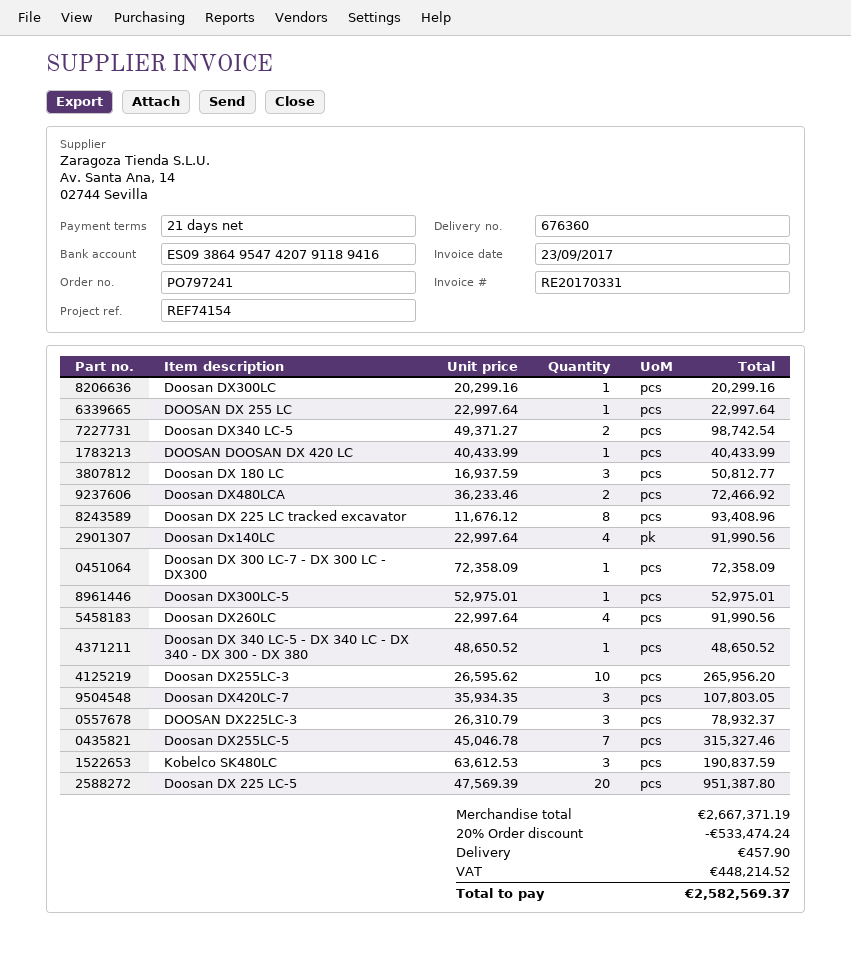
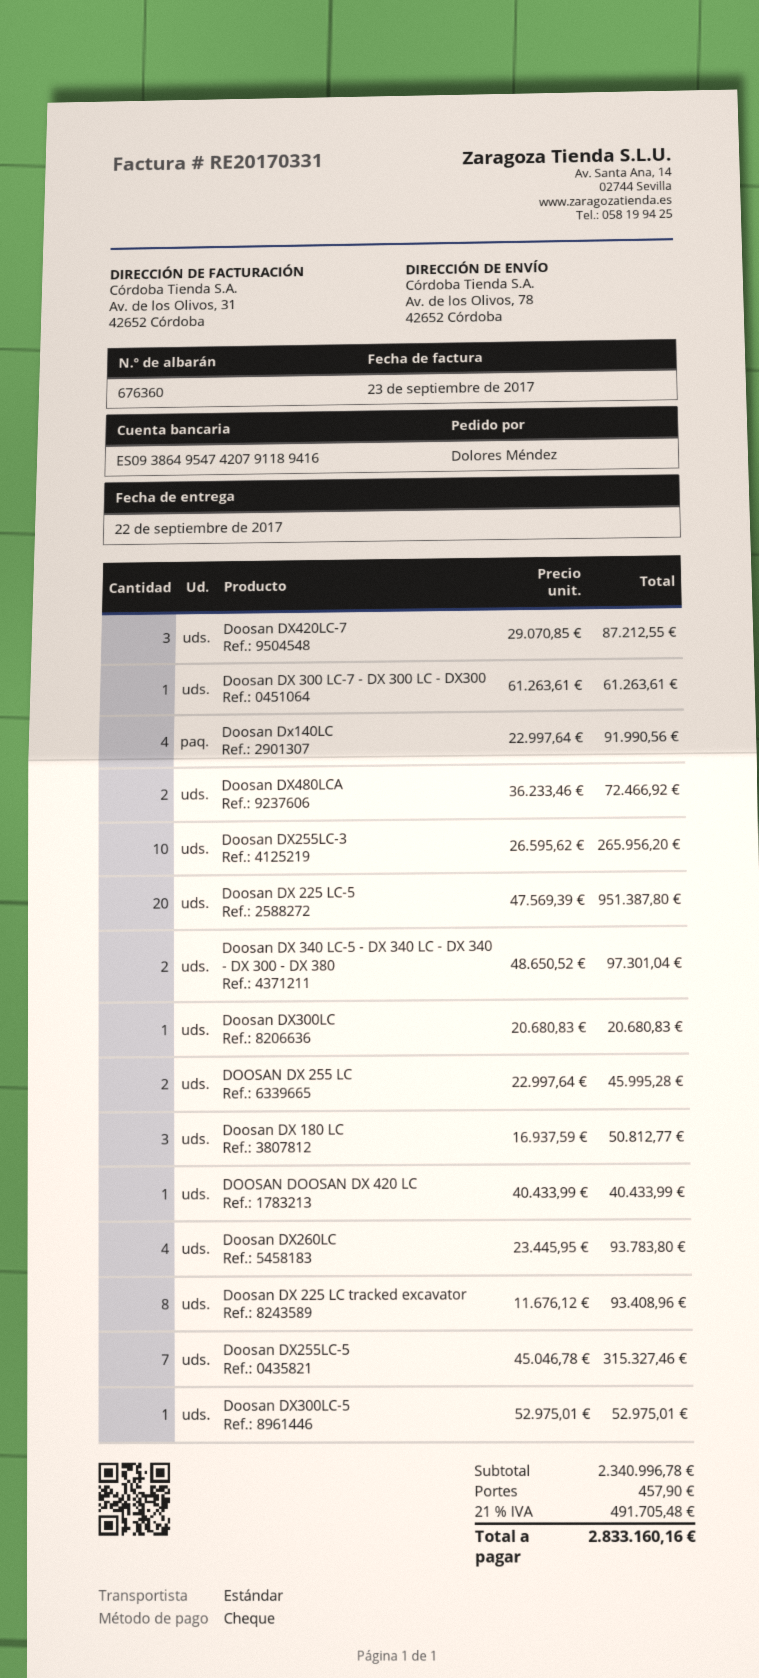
Doosan DX300LC: 1 x 20299.16 = 20299.16 -> 1 x 20680.83 = 20680.83
DOOSAN DX 255 LC: 1 x 22997.64 = 22997.64 -> 2 x 22997.64 = 45995.28
Doosan DX340 LC-5: 2 x 49371.27 = 98742.54 -> none
Doosan DX 300 LC-7 - DX 300 LC - DX300: 1 x 72358.09 = 72358.09 -> 1 x 61263.61 = 61263.61
Doosan DX260LC: 4 x 22997.64 = 91990.56 -> 4 x 23445.95 = 93783.80
Doosan DX 340 LC-5 - DX 340 LC - DX 340 - DX 300 - DX 380: 1 x 48650.52 = 48650.52 -> 2 x 48650.52 = 97301.04
Doosan DX420LC-7: 3 x 35934.35 = 107803.05 -> 3 x 29070.85 = 87212.55
DOOSAN DX225LC-3: 3 x 26310.79 = 78932.37 -> none
Kobelco SK480LC: 3 x 63612.53 = 190837.59 -> none
subtotal: 2667371.19 -> 2340996.78
discount: 20% = 533474.24 -> none
tax: 448214.52 -> 491705.48
total: 2582569.37 -> 2833160.16

